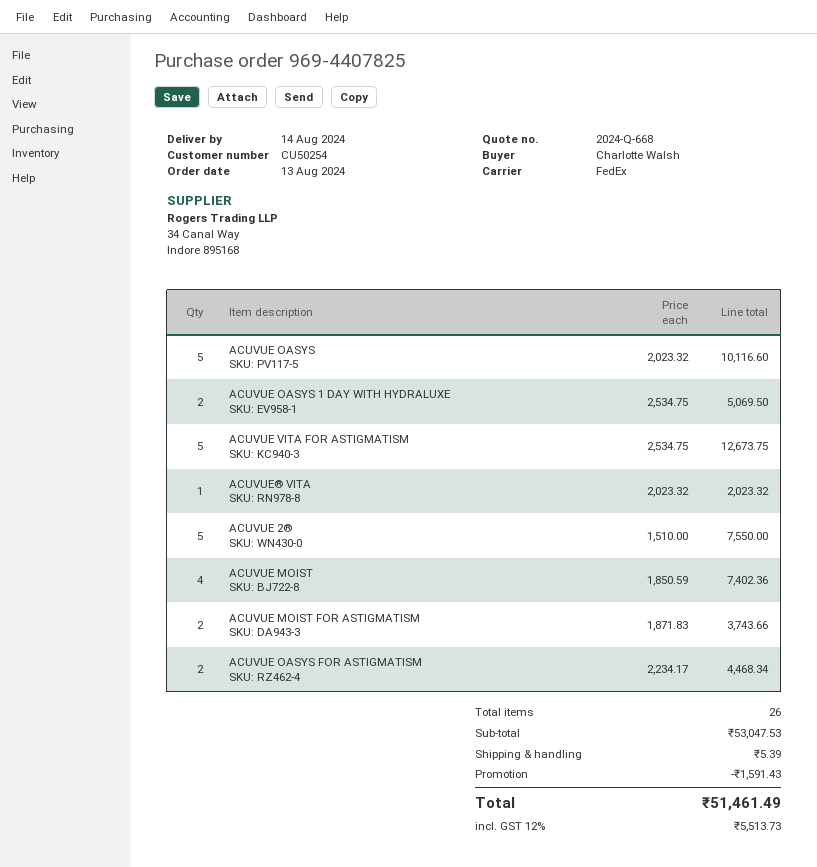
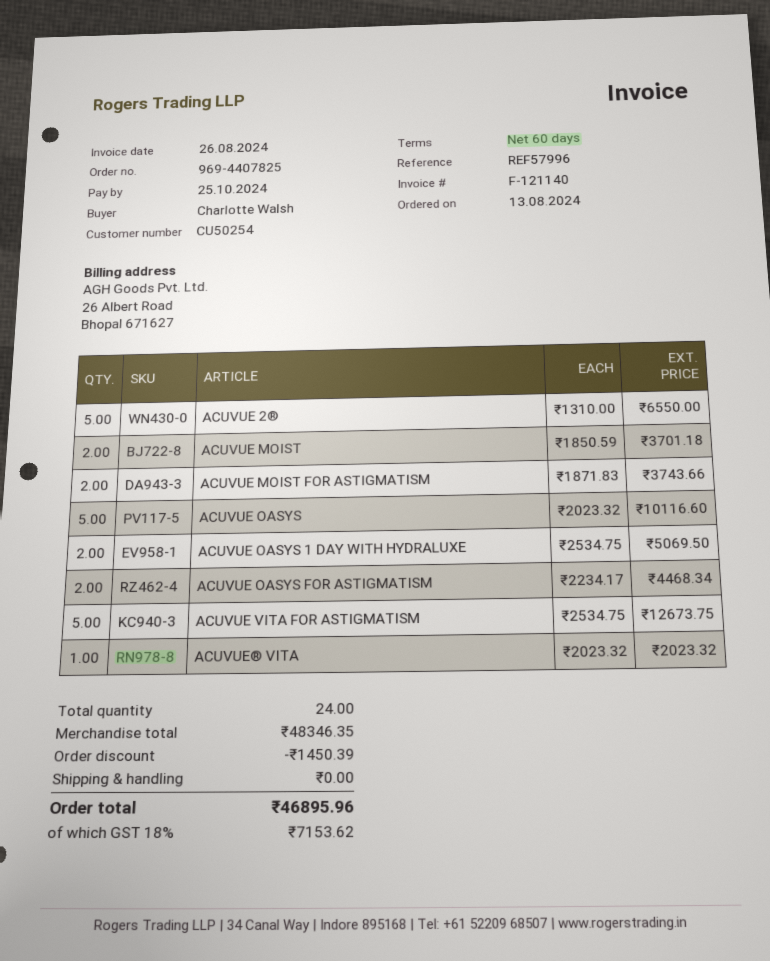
ACUVUE 2®: 5 x 1510.00 = 7550.00 -> 5 x 1310.00 = 6550.00
ACUVUE MOIST: 4 x 1850.59 = 7402.36 -> 2 x 1850.59 = 3701.18
total quantity: 26 -> 24
subtotal: 53047.53 -> 48346.35
discount: 1591.43 -> 1450.39
shipping: 5.39 -> 0.00
tax: 12% = 5513.73 -> 18% = 7153.62
total: 51461.49 -> 46895.96

